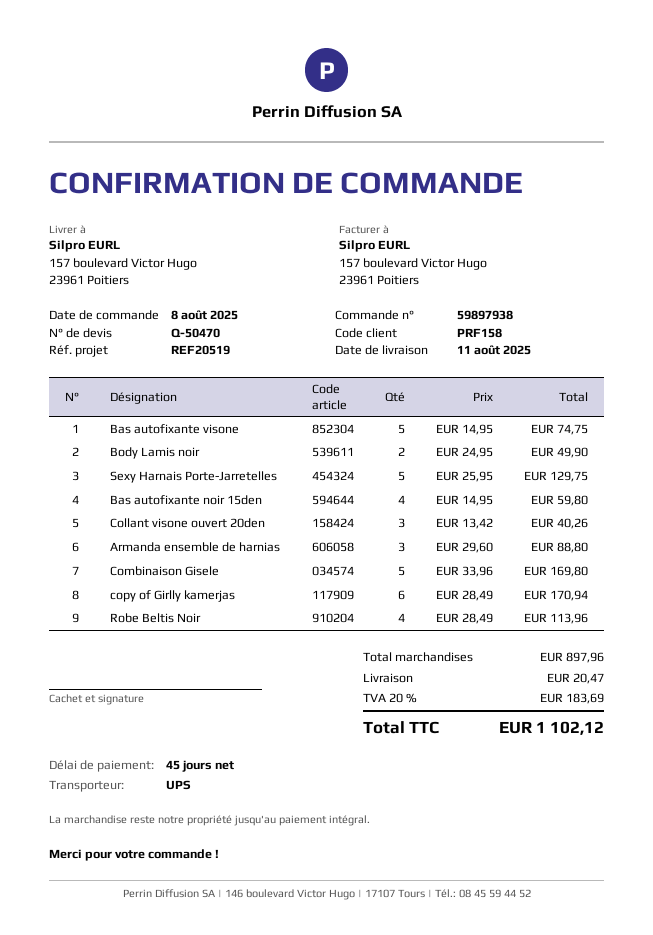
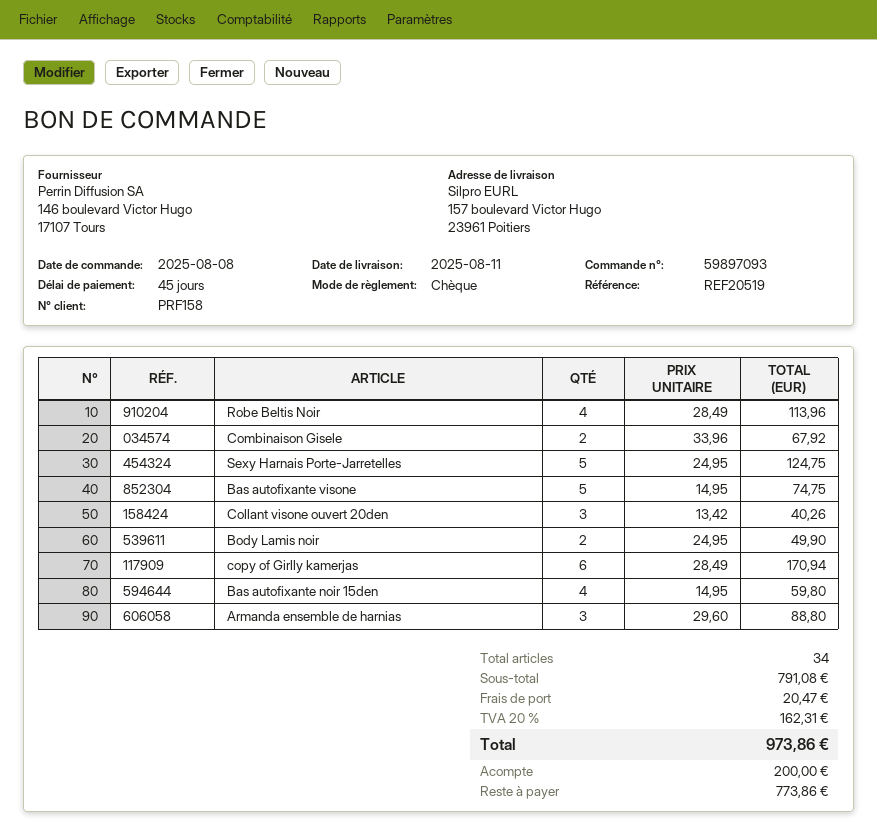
order number: 59897938 -> 59897093
Sexy Harnais Porte-Jarretelles: 5 x 25.95 = 129.75 -> 5 x 24.95 = 124.75
Combinaison Gisele: 5 x 33.96 = 169.80 -> 2 x 33.96 = 67.92
subtotal: 897.96 -> 791.08
tax: 20% = 183.69 -> 20% = 162.31
total: 1102.12 -> 973.86

